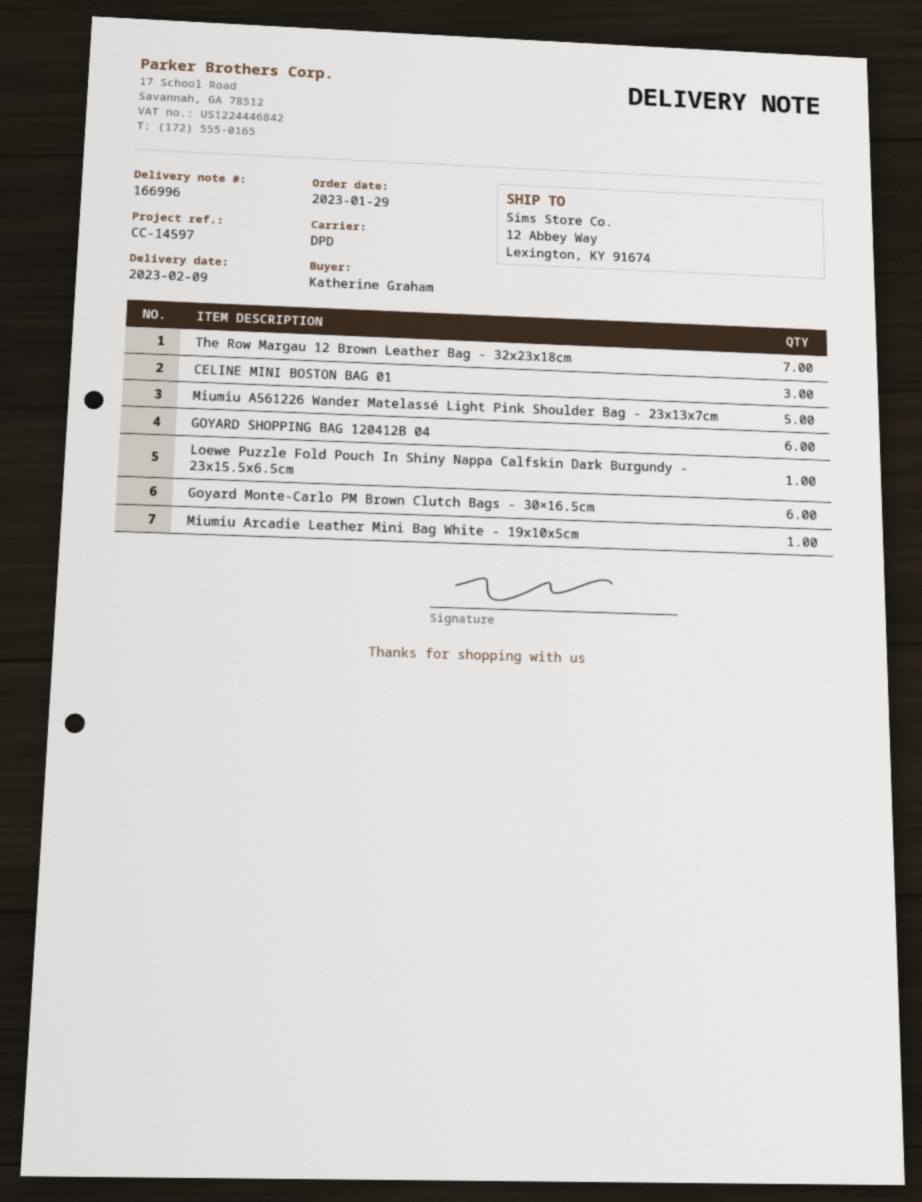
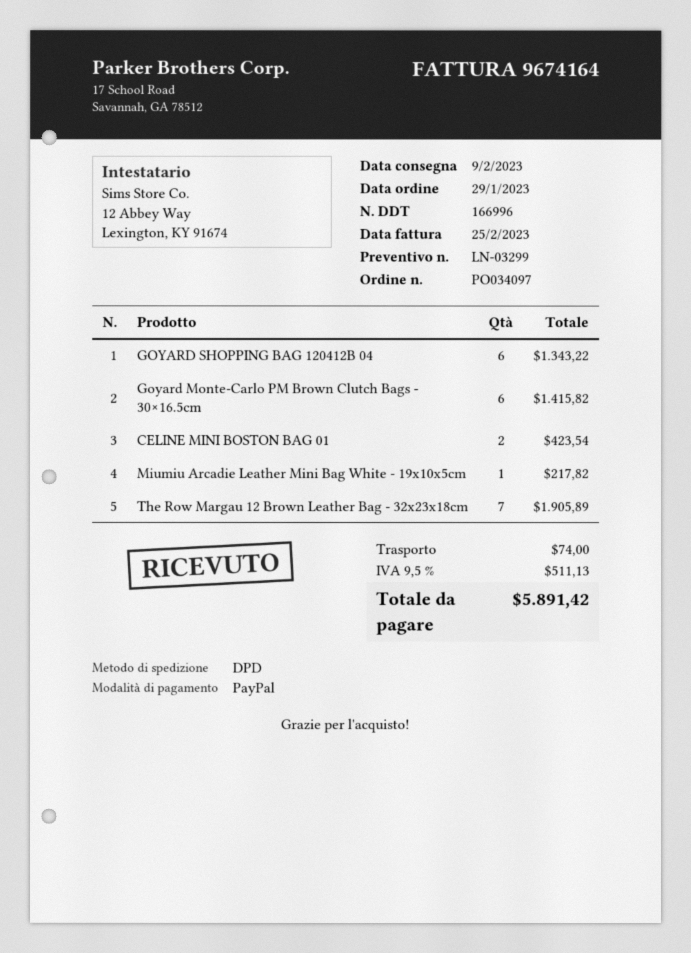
CELINE MINI BOSTON BAG 01: 3 -> 2
Miumiu A561226 Wander Matelassé Light Pink Shoulder Bag - 23x13x7cm: 5 -> none
Loewe Puzzle Fold Pouch In Shiny Nappa Calfskin Dark Burgundy - 23x15.5x6.5cm: 1 -> none

